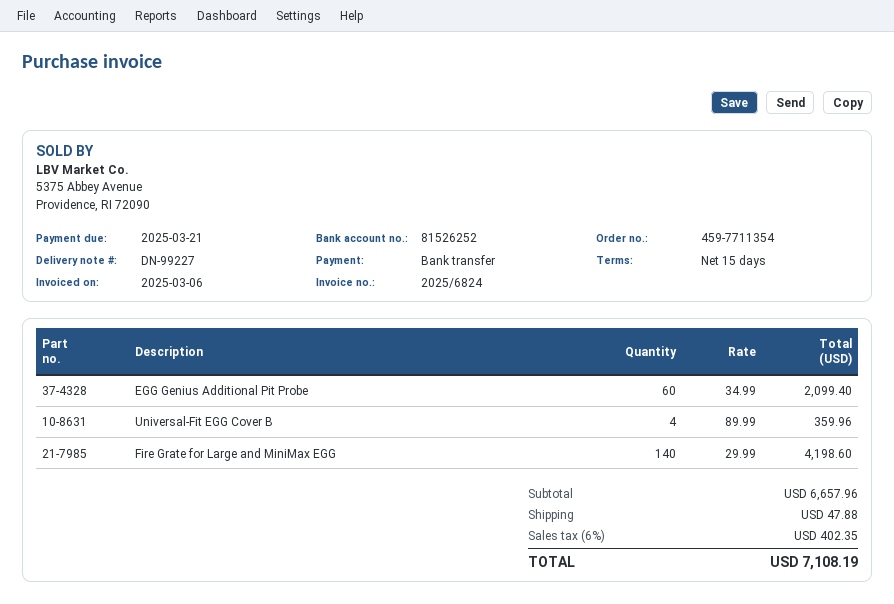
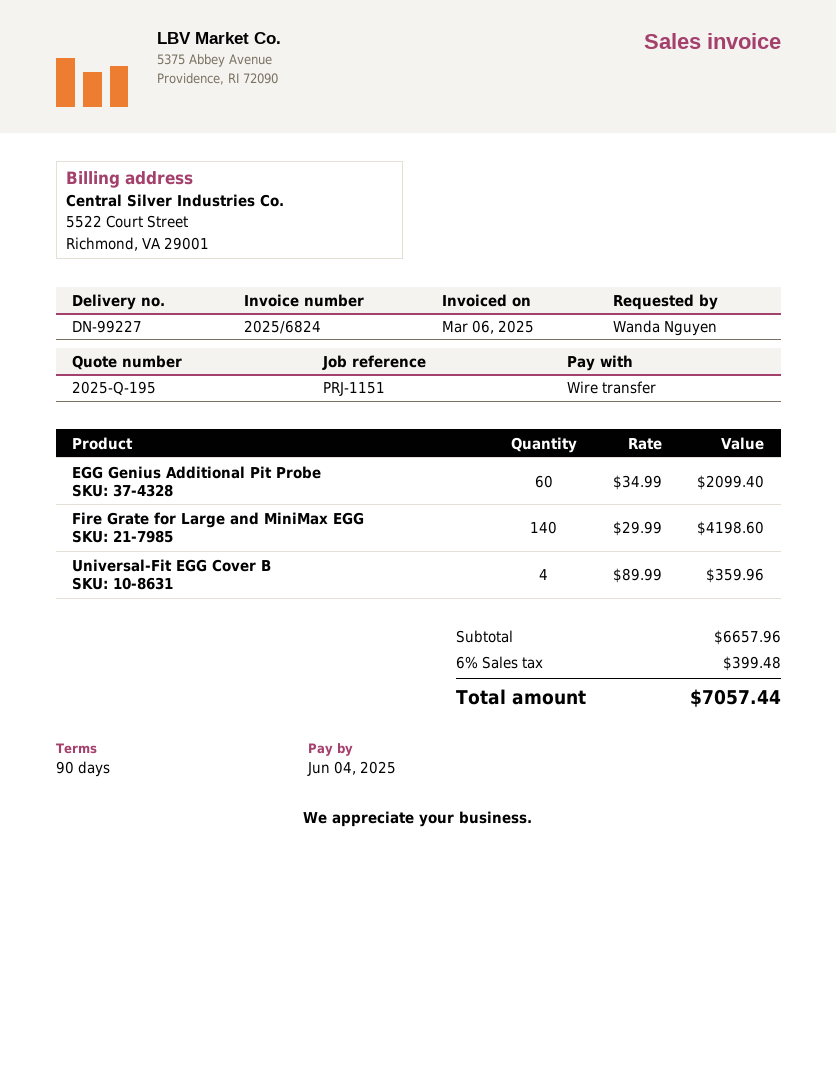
payment terms: 15 days -> 90 days
due date: 2025-03-21 -> 2025-06-04
shipping: 47.88 -> none
tax: 6% = 402.35 -> 6% = 399.48
total: 7108.19 -> 7057.44

